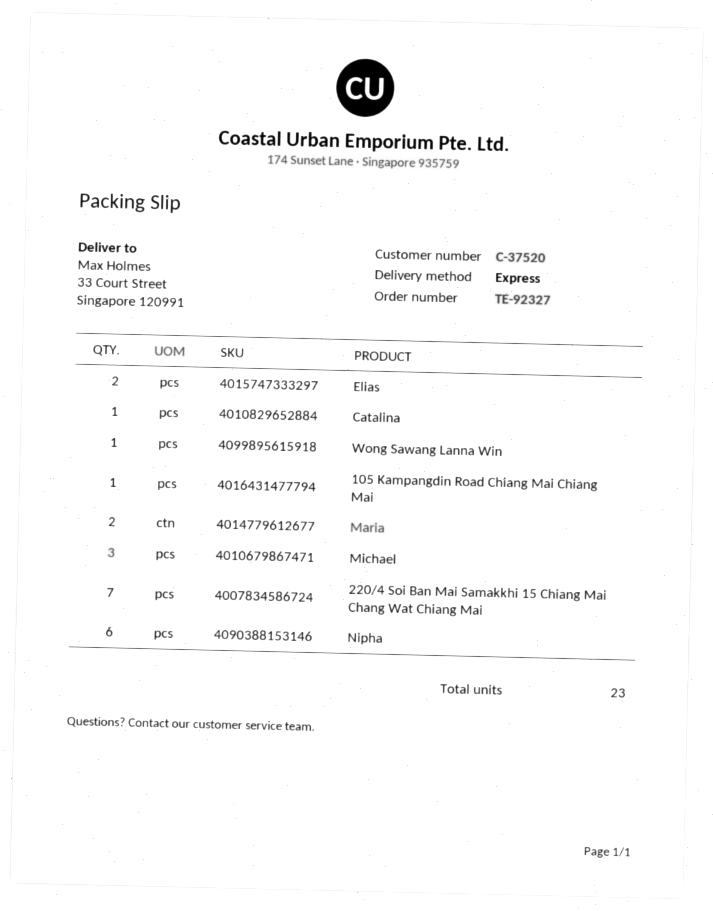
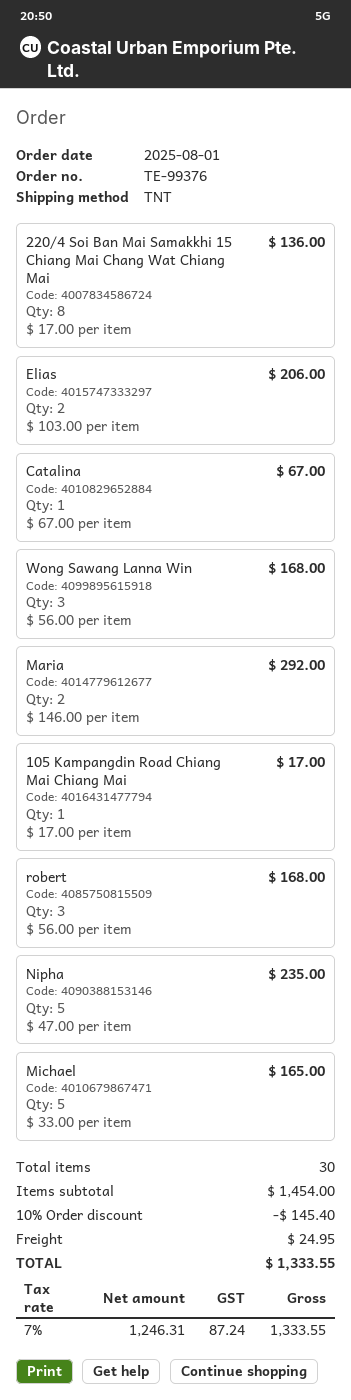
order number: TE-92327 -> TE-99376
shipping method: express -> TNT
Wong Sawang Lanna Win: 1 -> 3
Michael: 3 -> 5
220/4 Soi Ban Mai Samakkhi 15 Chiang Mai Chang Wat Chiang Mai: 7 -> 8
Nipha: 6 -> 5
robert: none -> 3
total quantity: 23 -> 30

